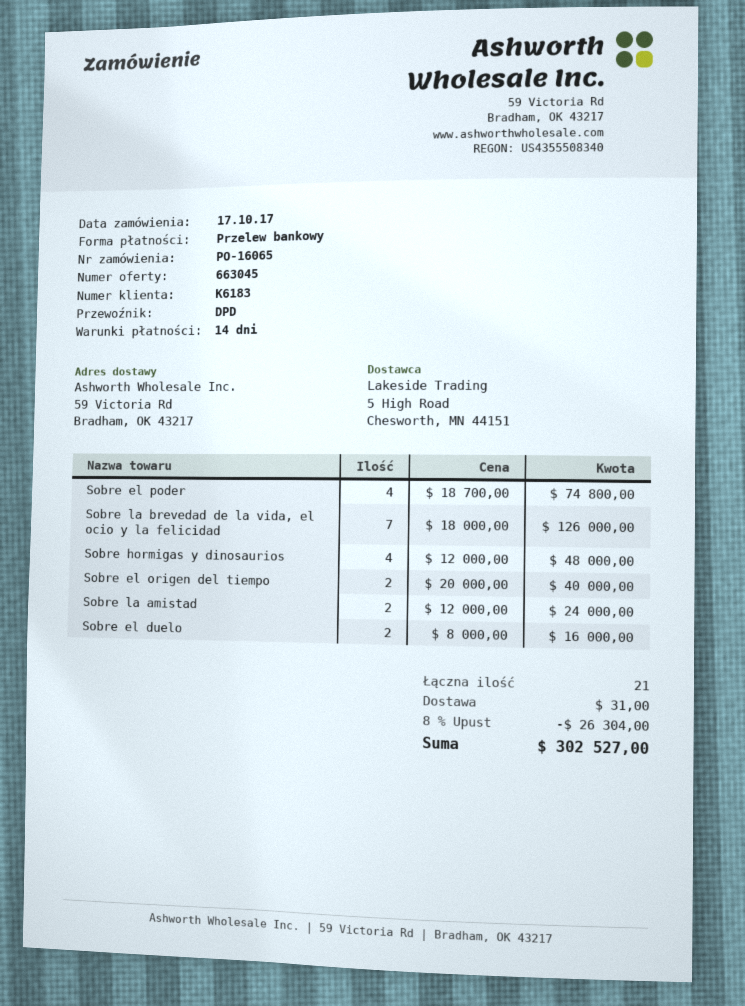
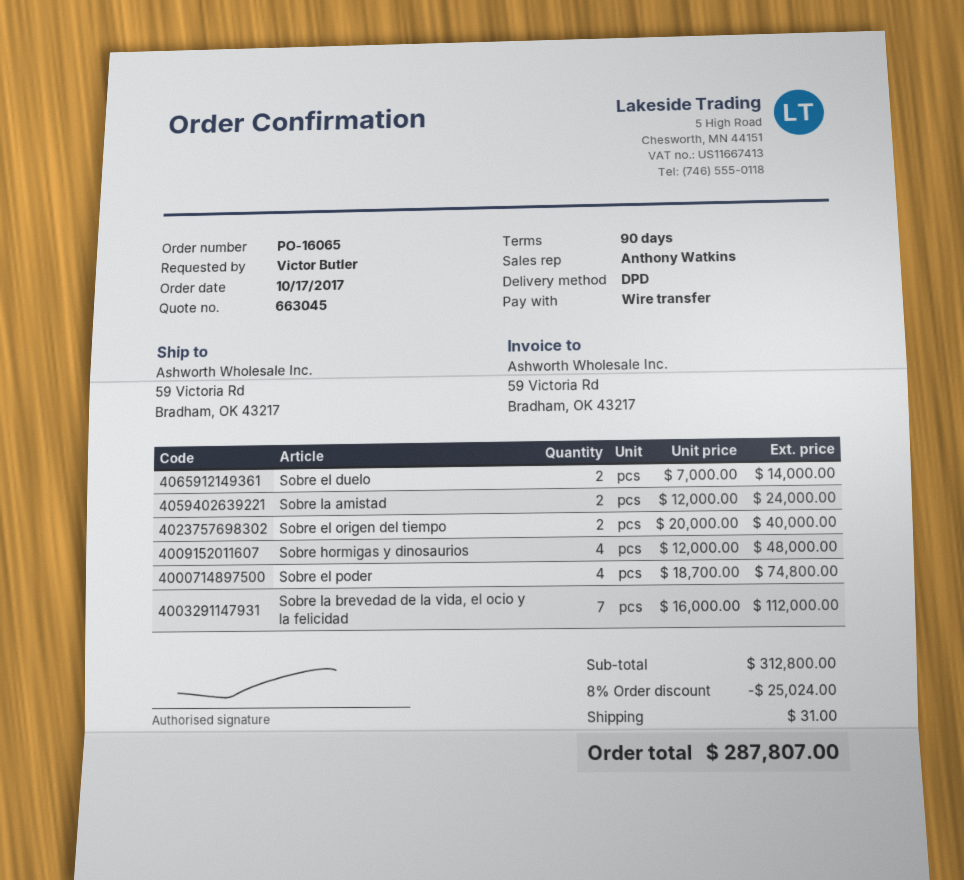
payment terms: 14 days -> 90 days
Sobre la brevedad de la vida, el ocio y la felicidad: 7 x 18000.00 = 126000.00 -> 7 x 16000.00 = 112000.00
Sobre el duelo: 2 x 8000.00 = 16000.00 -> 2 x 7000.00 = 14000.00
discount: 8% = 26304.00 -> 8% = 25024.00
total: 302527.00 -> 287807.00

